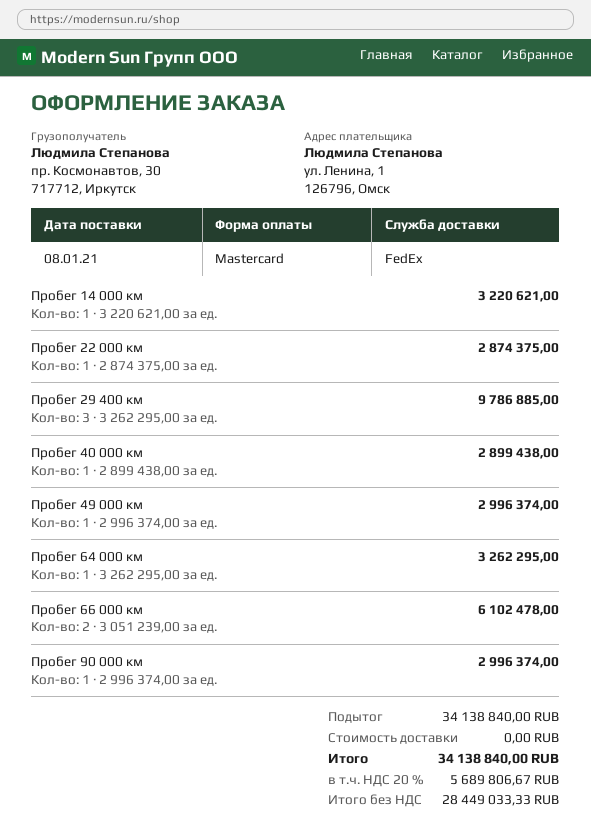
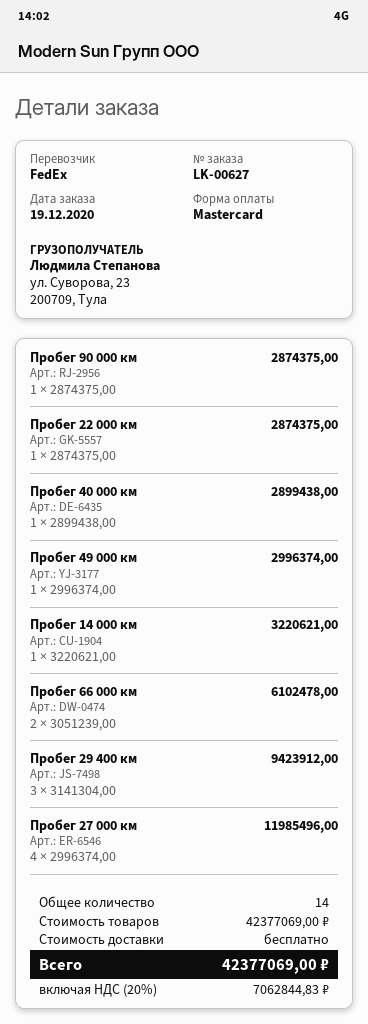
ship to: пр. Космонавтов, 30, 717712, Иркутск -> ул. Суворова, 23, 200709, Тула
Пробег 29 400 км: 3 x 3262295.00 = 9786885.00 -> 3 x 3141304.00 = 9423912.00
Пробег 64 000 км: 1 x 3262295.00 = 3262295.00 -> none
Пробег 90 000 км: 1 x 2996374.00 = 2996374.00 -> 1 x 2874375.00 = 2874375.00
Пробег 27 000 км: none -> 4 x 2996374.00 = 11985496.00
subtotal: 34138840.00 -> 42377069.00
tax: 20% = 5689806.67 -> 20% = 7062844.83
total: 34138840.00 -> 42377069.00

